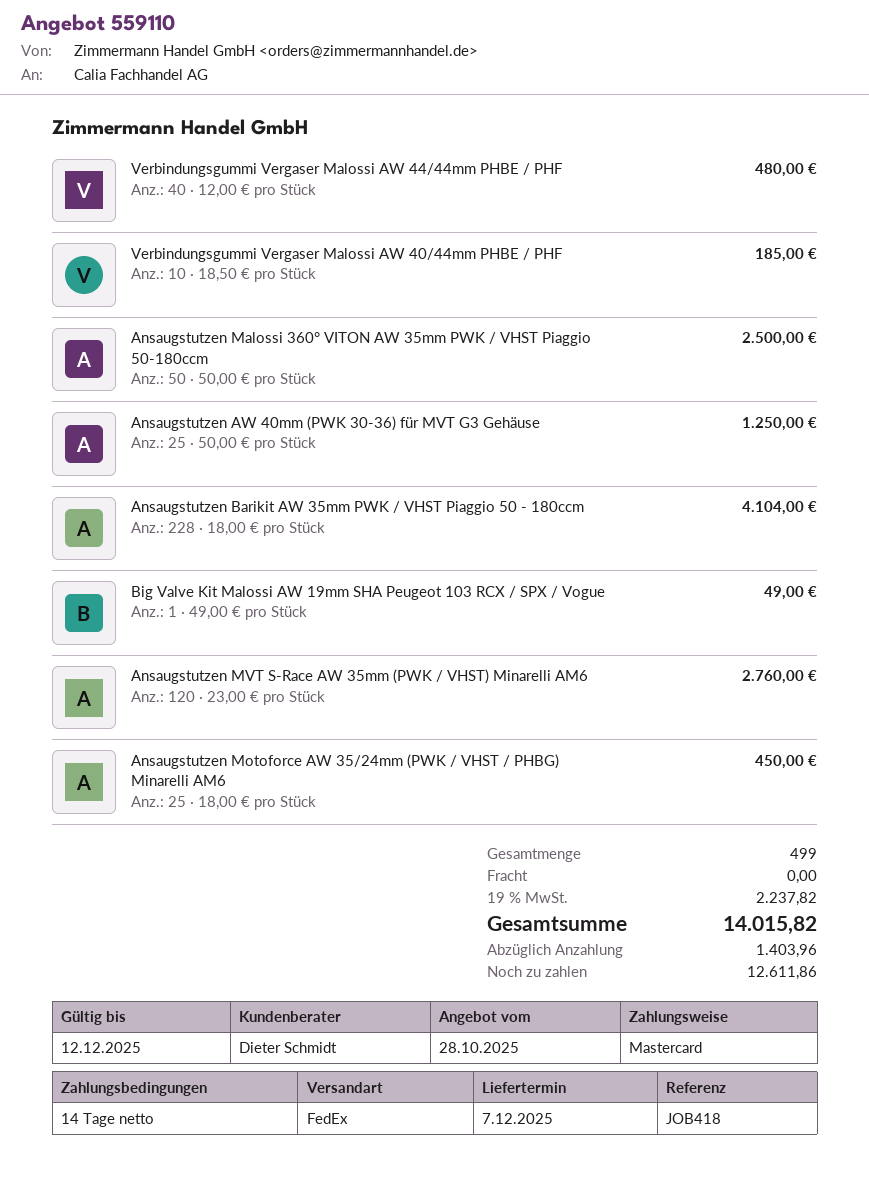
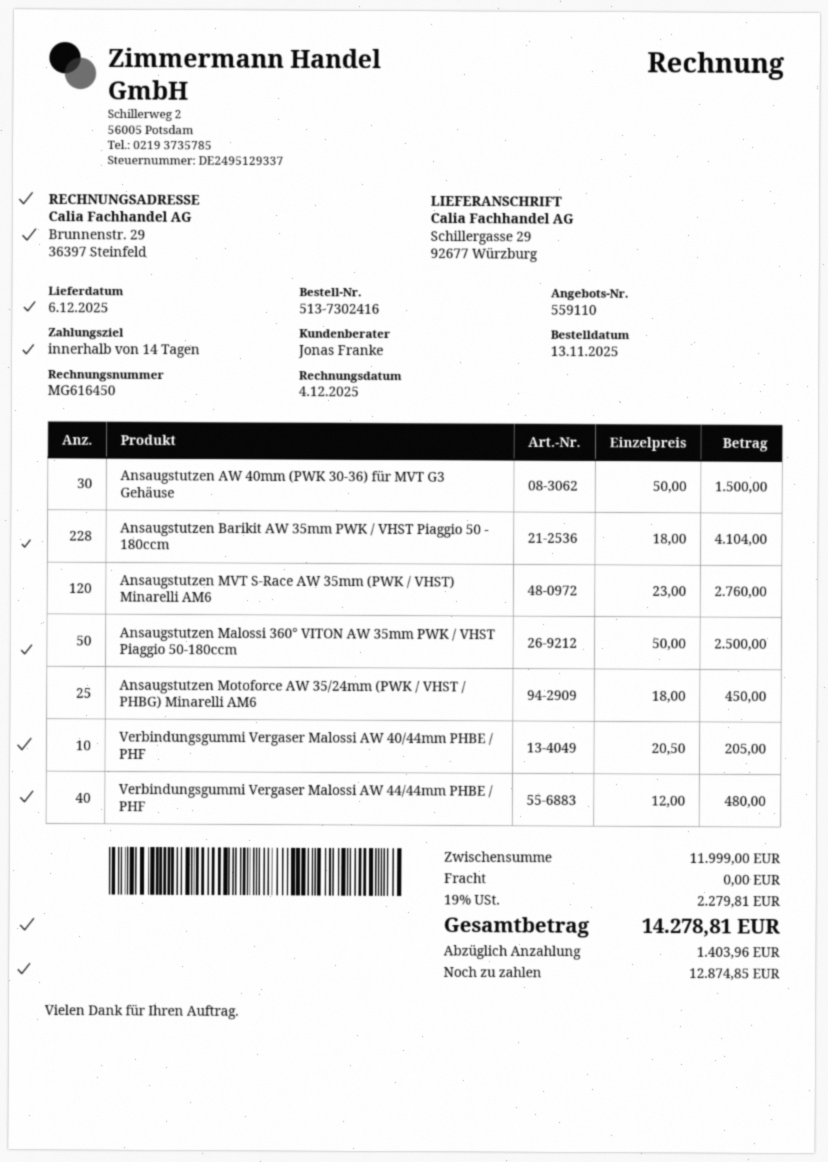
delivery date: 2025-12-07 -> 2025-12-06
sales rep: Dieter Schmidt -> Jonas Franke
Verbindungsgummi Vergaser Malossi AW 40/44mm PHBE / PHF: 10 x 18.50 = 185.00 -> 10 x 20.50 = 205.00
Ansaugstutzen AW 40mm (PWK 30-36) für MVT G3 Gehäuse: 25 x 50.00 = 1250.00 -> 30 x 50.00 = 1500.00
Big Valve Kit Malossi AW 19mm SHA Peugeot 103 RCX / SPX / Vogue: 1 x 49.00 = 49.00 -> none
tax: 19% = 2237.82 -> 19% = 2279.81
total: 14015.82 -> 14278.81
balance: 12611.86 -> 12874.85

